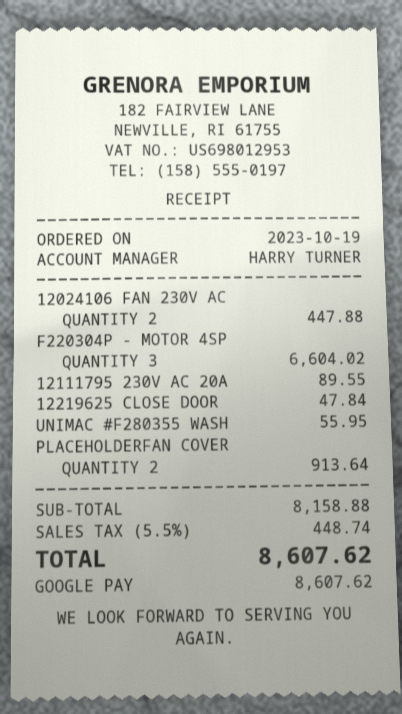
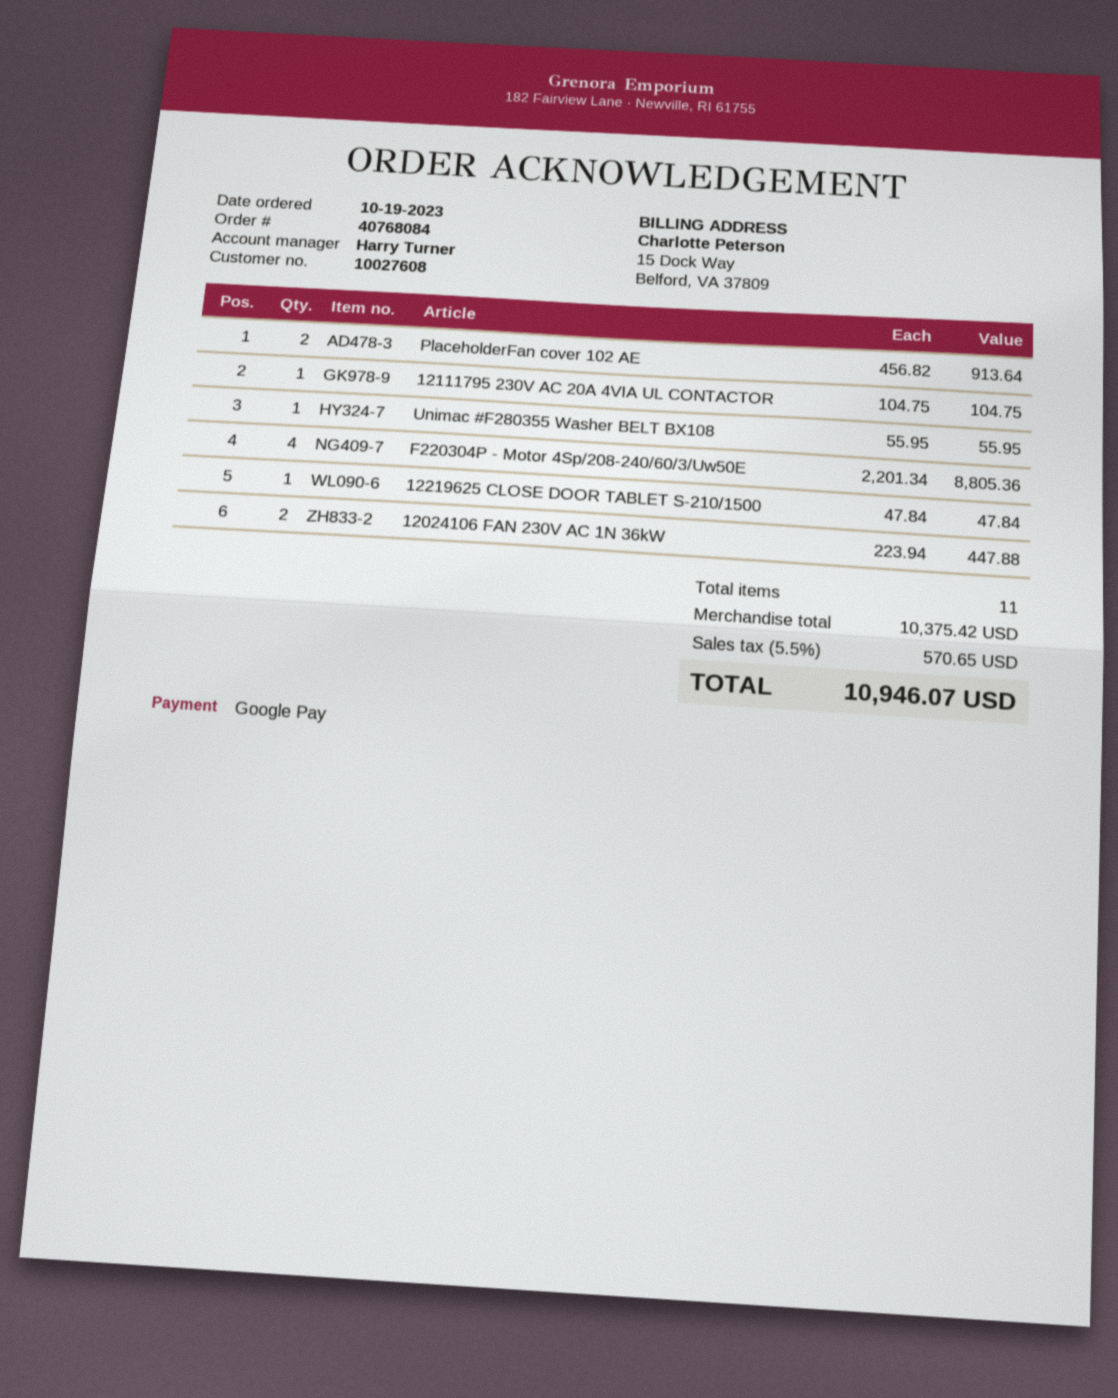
F220304P - MOTOR 4SP: 3 for 6604.02 -> 4 for 8805.36
12111795 230V AC 20A: 1 for 89.55 -> 1 for 104.75
subtotal: 8158.88 -> 10375.42
tax: 5.5% = 448.74 -> 5.5% = 570.65
total: 8607.62 -> 10946.07

